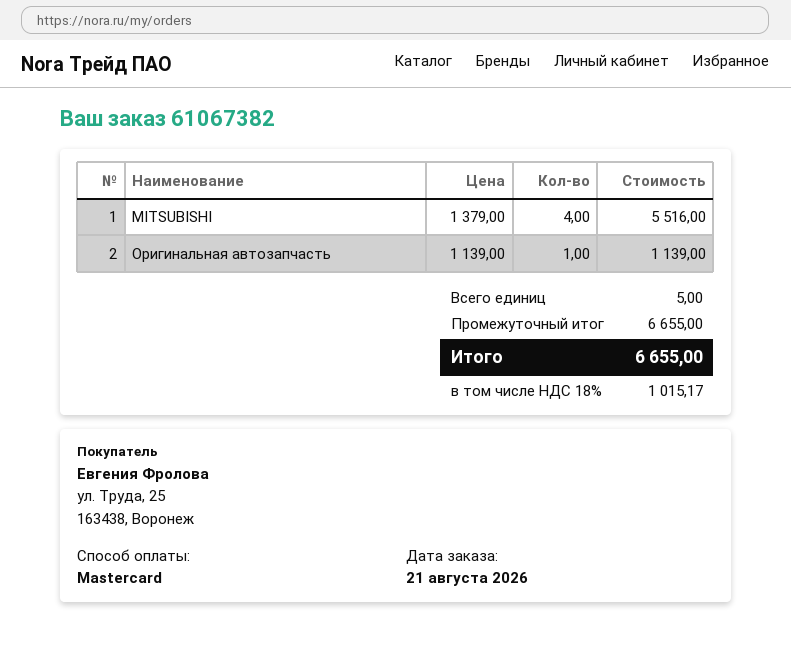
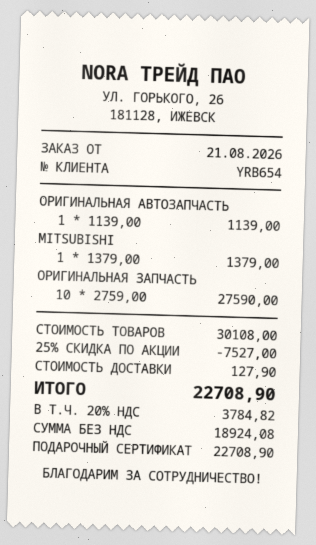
payment method: Mastercard -> gift card
MITSUBISHI: 4 x 1379.00 = 5516.00 -> 1 x 1379.00 = 1379.00
ОРИГИНАЛЬНАЯ ЗАПЧАСТЬ: none -> 10 x 2759.00 = 27590.00
subtotal: 6655.00 -> 30108.00
discount: none -> 25% = 7527.00
shipping: none -> 127.90
tax: 18% = 1015.17 -> 20% = 3784.82
total: 6655.00 -> 22708.90

